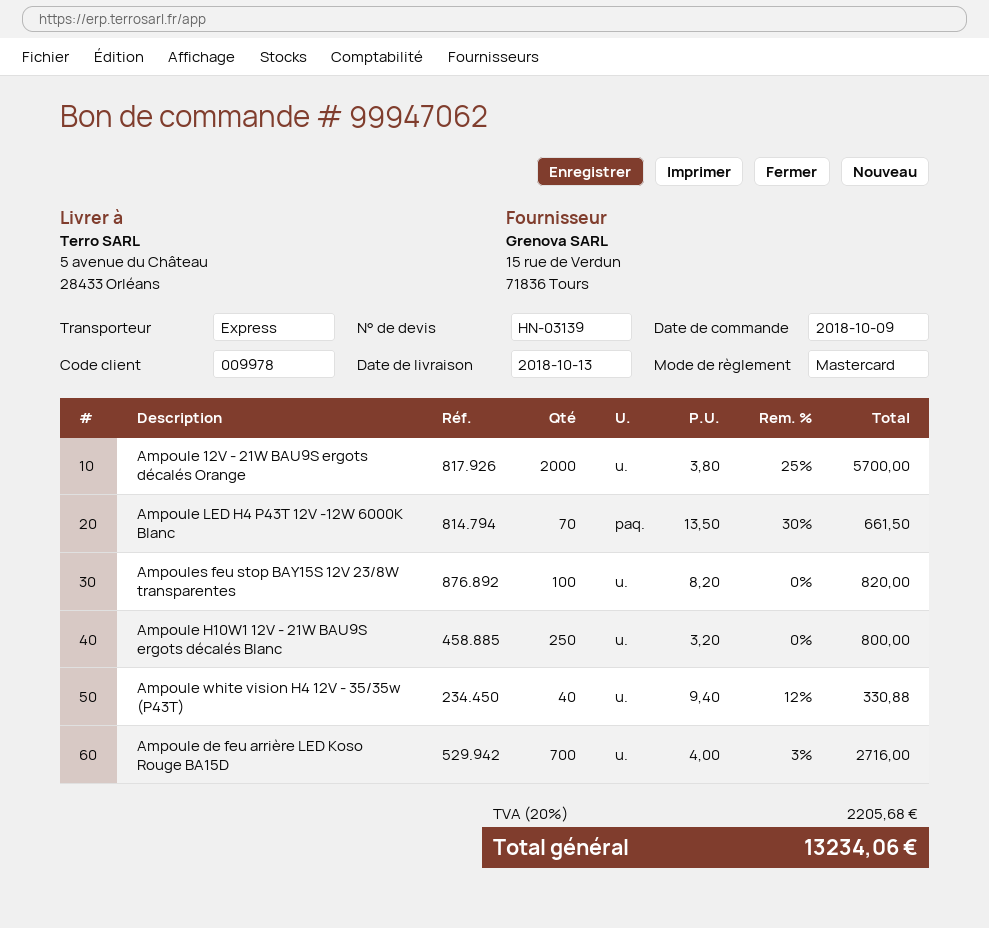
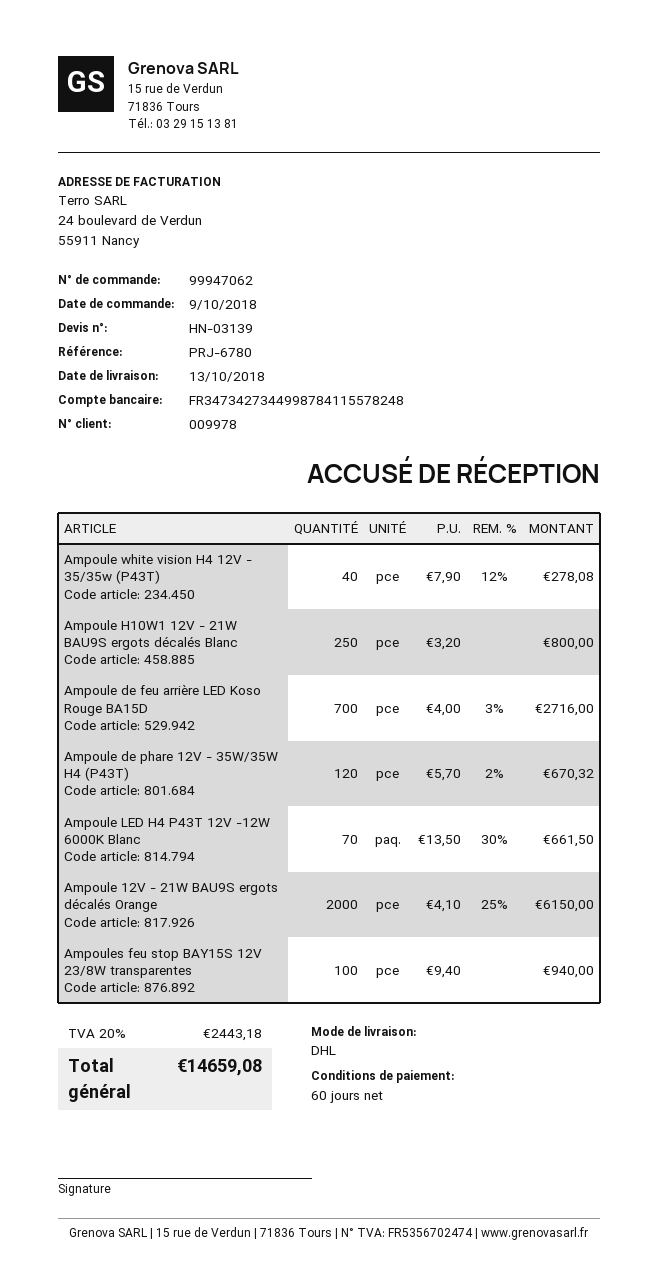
shipping method: express -> DHL
Ampoule 12V - 21W BAU9S ergots décalés Orange: 2000 x 3.80 - 25% = 5700.00 -> 2000 x 4.10 - 25% = 6150.00
Ampoules feu stop BAY15S 12V 23/8W transparentes: 100 x 8.20 = 820.00 -> 100 x 9.40 = 940.00
Ampoule white vision H4 12V - 35/35w (P43T): 40 x 9.40 - 12% = 330.88 -> 40 x 7.90 - 12% = 278.08
Ampoule de phare 12V - 35W/35W H4 (P43T): none -> 120 x 5.70 - 2% = 670.32
tax: 20% = 2205.68 -> 20% = 2443.18
total: 13234.06 -> 14659.08

